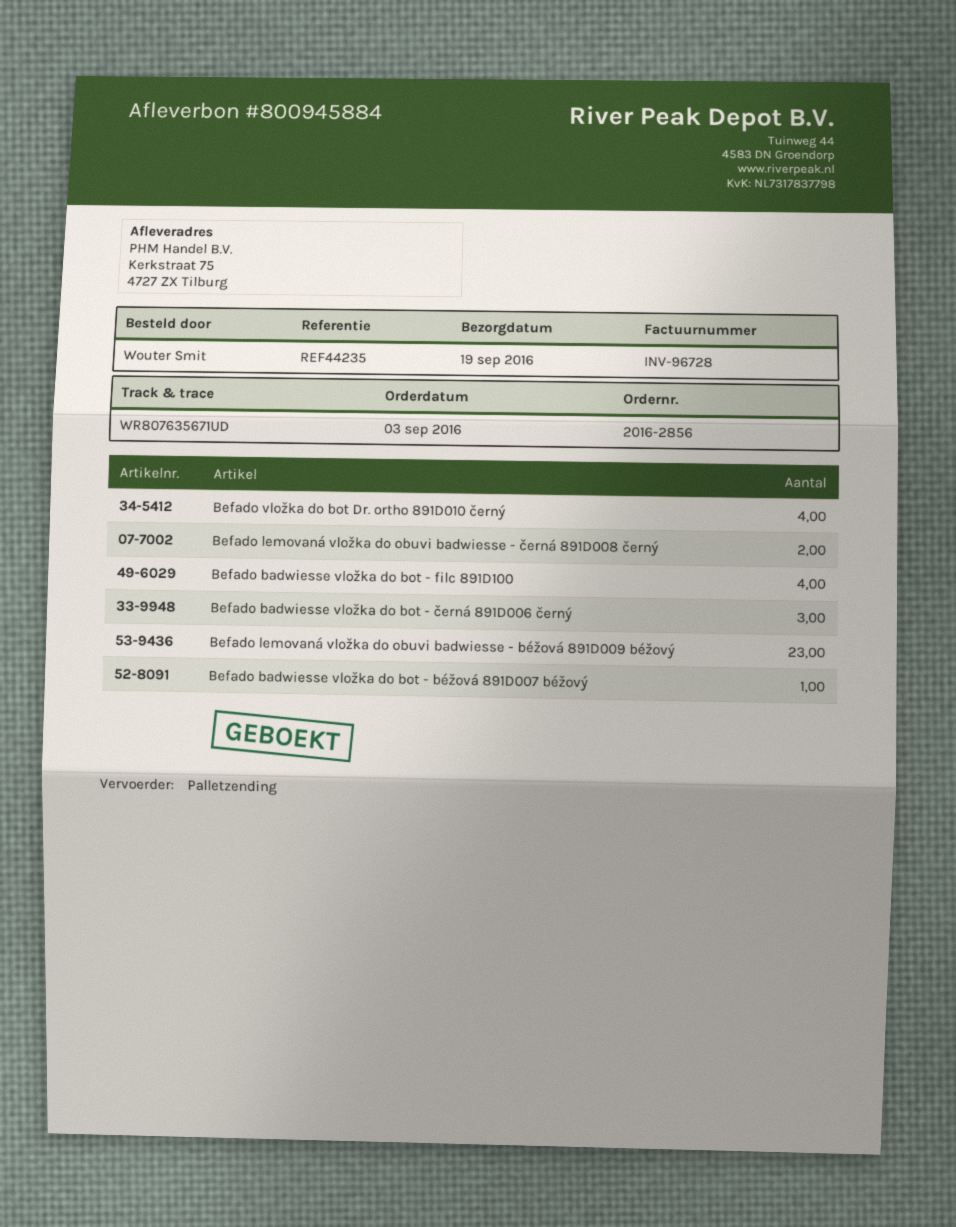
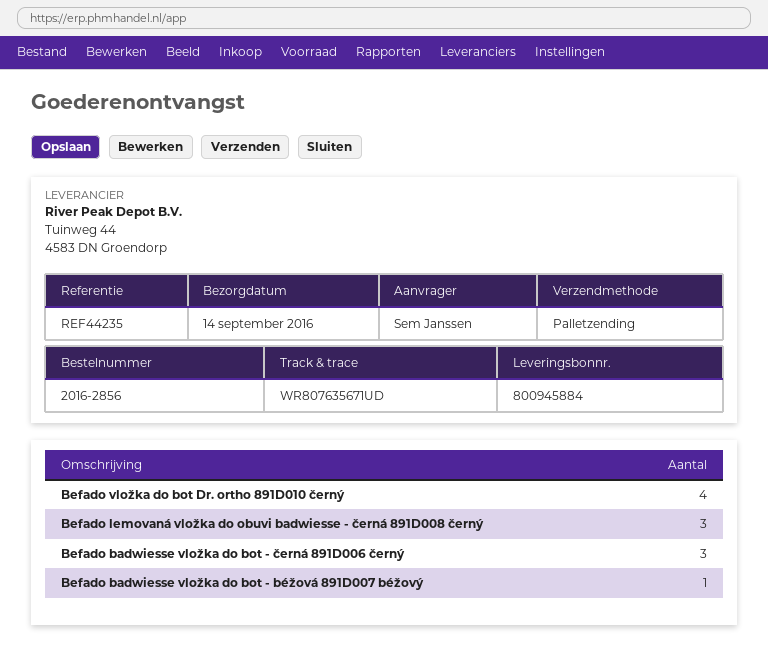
delivery date: 2016-09-19 -> 2016-09-14
ordered by: Wouter Smit -> Sem Janssen
Befado lemovaná vložka do obuvi badwiesse - černá 891D008 černý: 2 -> 3
Befado badwiesse vložka do bot - filc 891D100: 4 -> none
Befado lemovaná vložka do obuvi badwiesse - béžová 891D009 béžový: 23 -> none

